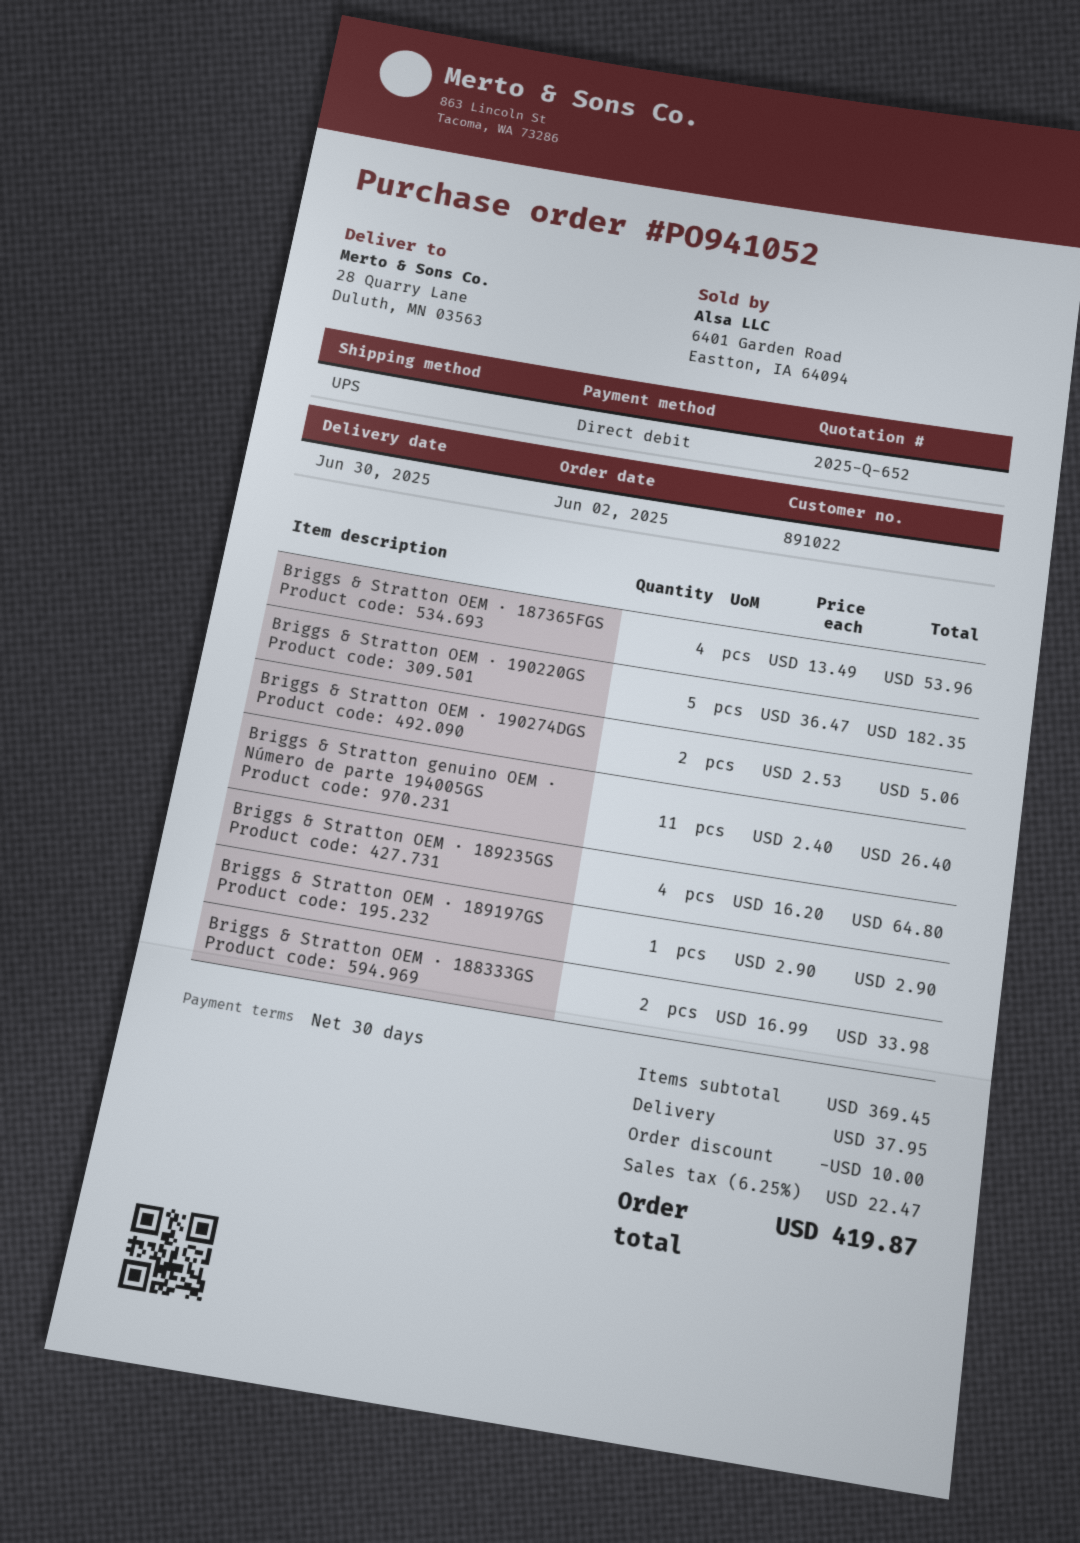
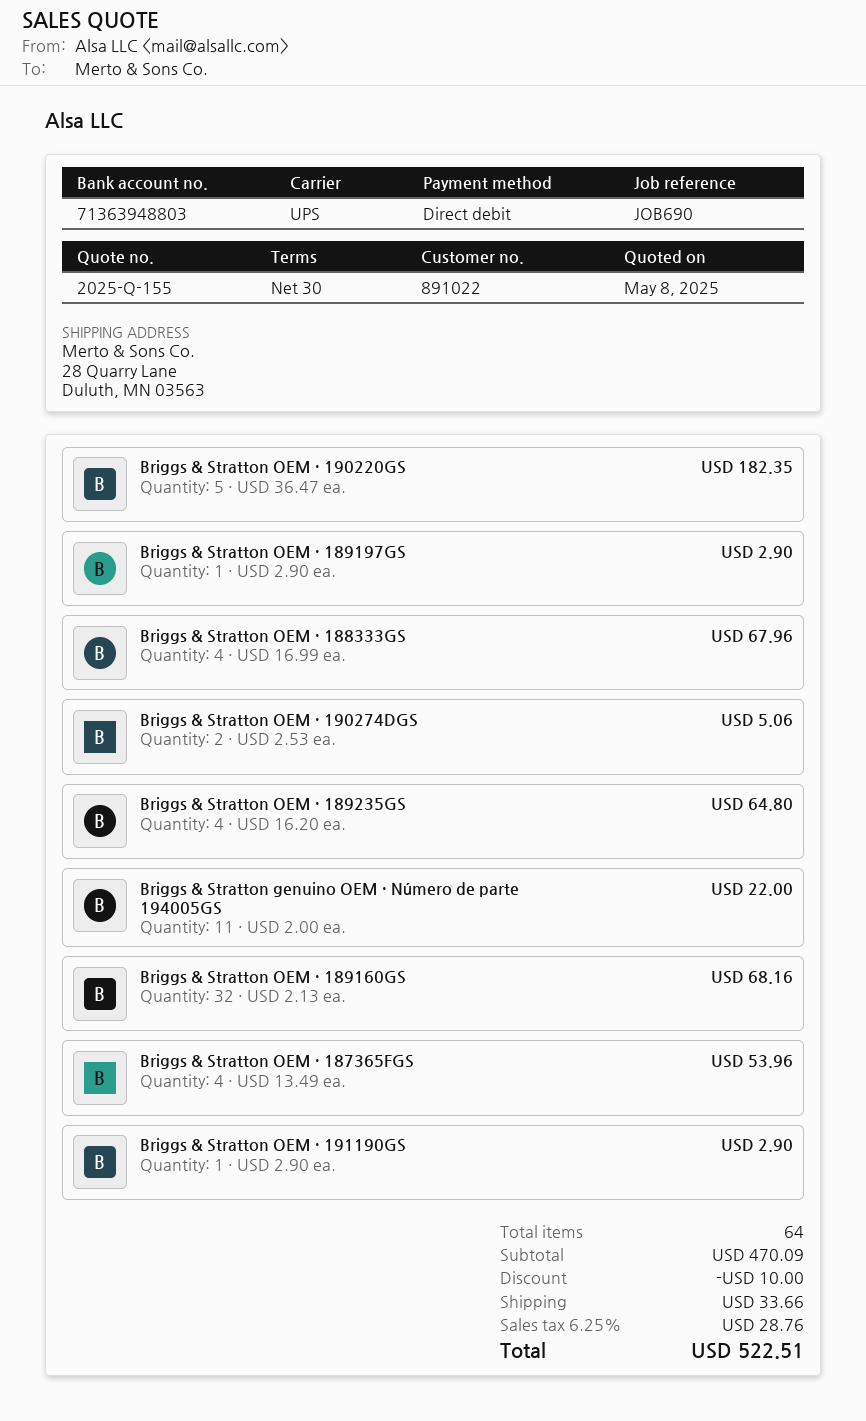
quote number: 2025-Q-652 -> 2025-Q-155
Briggs & Stratton genuino OEM · Número de parte 194005GS: 11 x 2.40 = 26.40 -> 11 x 2.00 = 22.00
Briggs & Stratton OEM · 188333GS: 2 x 16.99 = 33.98 -> 4 x 16.99 = 67.96
Briggs & Stratton OEM · 189160GS: none -> 32 x 2.13 = 68.16
Briggs & Stratton OEM · 191190GS: none -> 1 x 2.90 = 2.90
subtotal: 369.45 -> 470.09
shipping: 37.95 -> 33.66
tax: 6.25% = 22.47 -> 6.25% = 28.76
total: 419.87 -> 522.51

